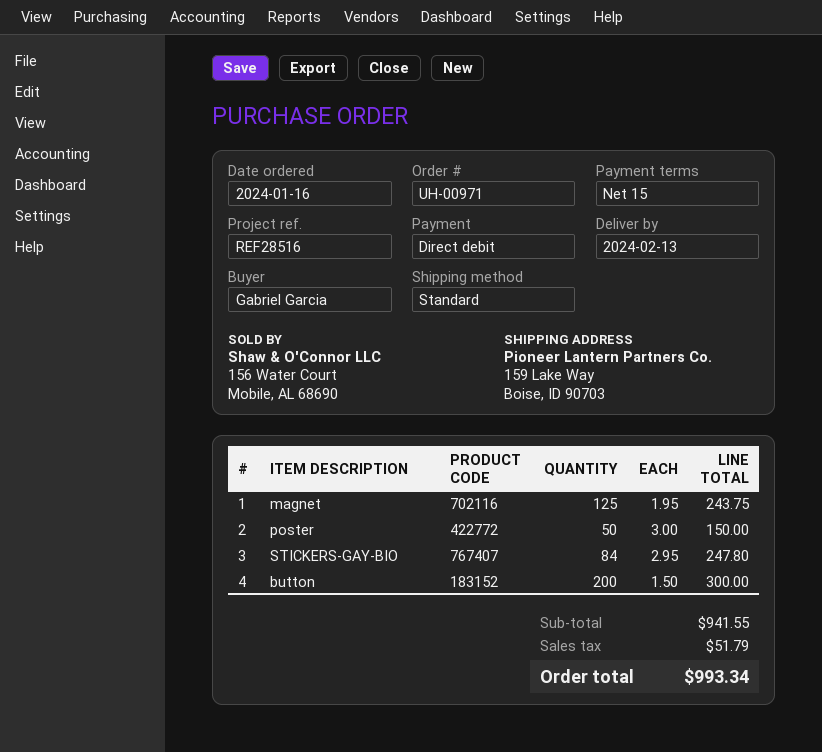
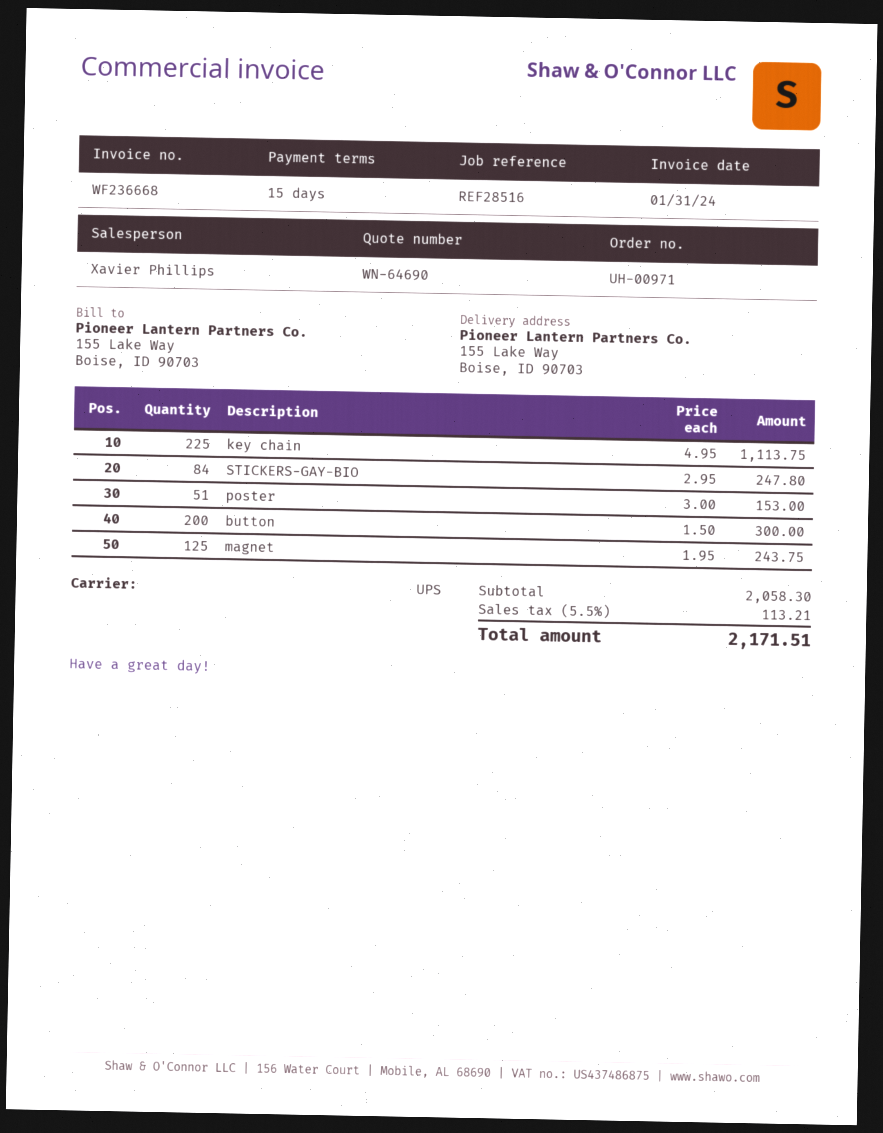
shipping method: standard -> UPS
ship to: 159 Lake Way, Boise, ID 90703 -> 155 Lake Way, Boise, ID 90703
poster: 50 x 3.00 = 150.00 -> 51 x 3.00 = 153.00
key chain: none -> 225 x 4.95 = 1113.75
subtotal: 941.55 -> 2058.30
tax: 51.79 -> 113.21
total: 993.34 -> 2171.51

